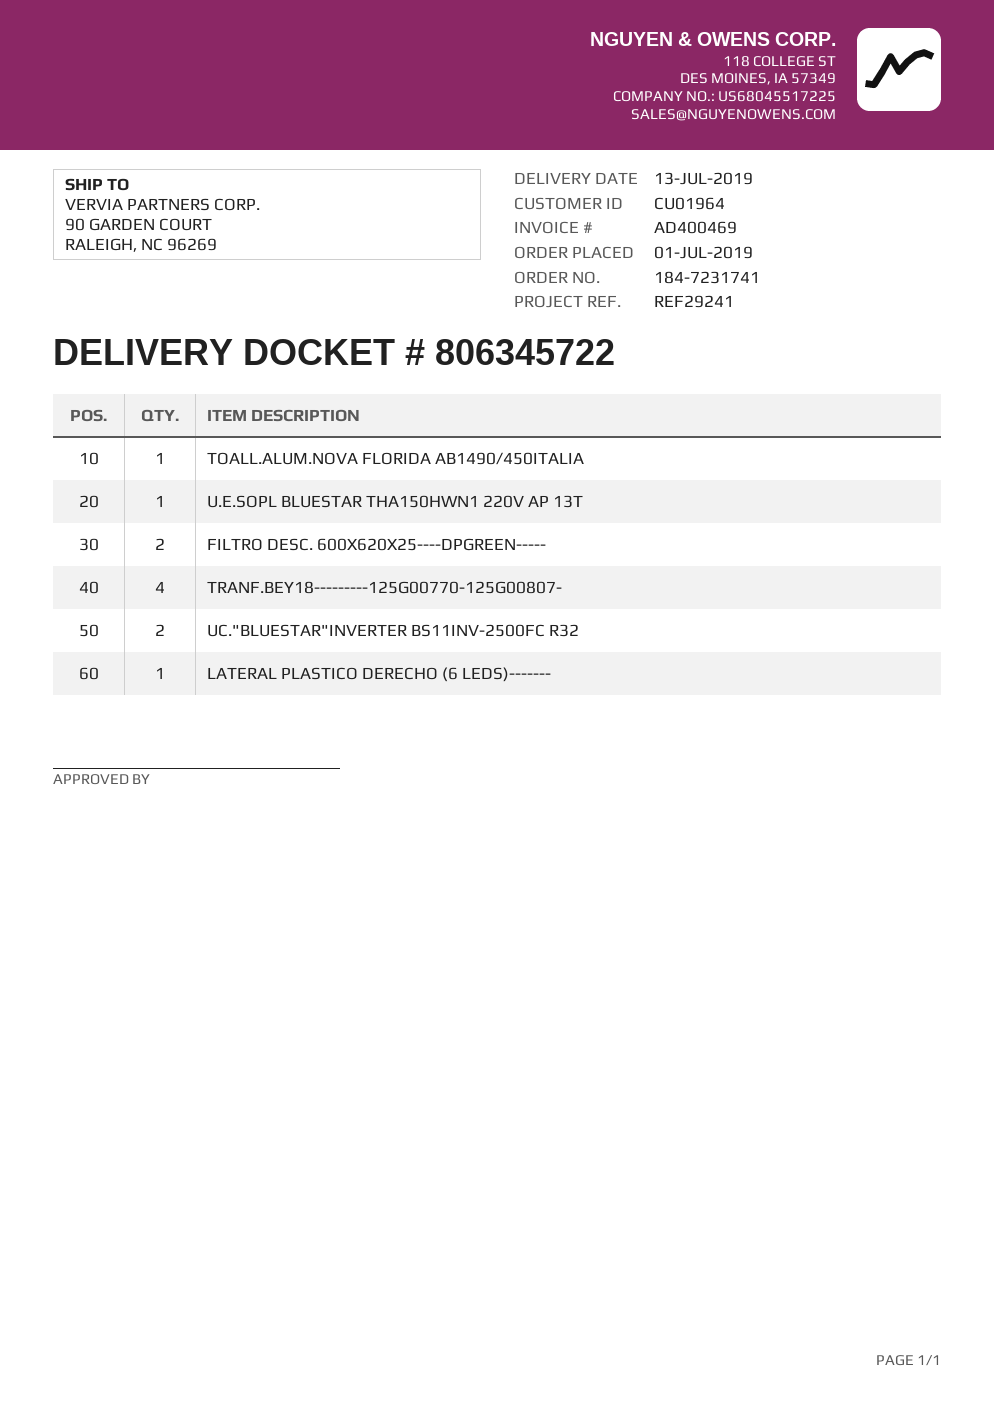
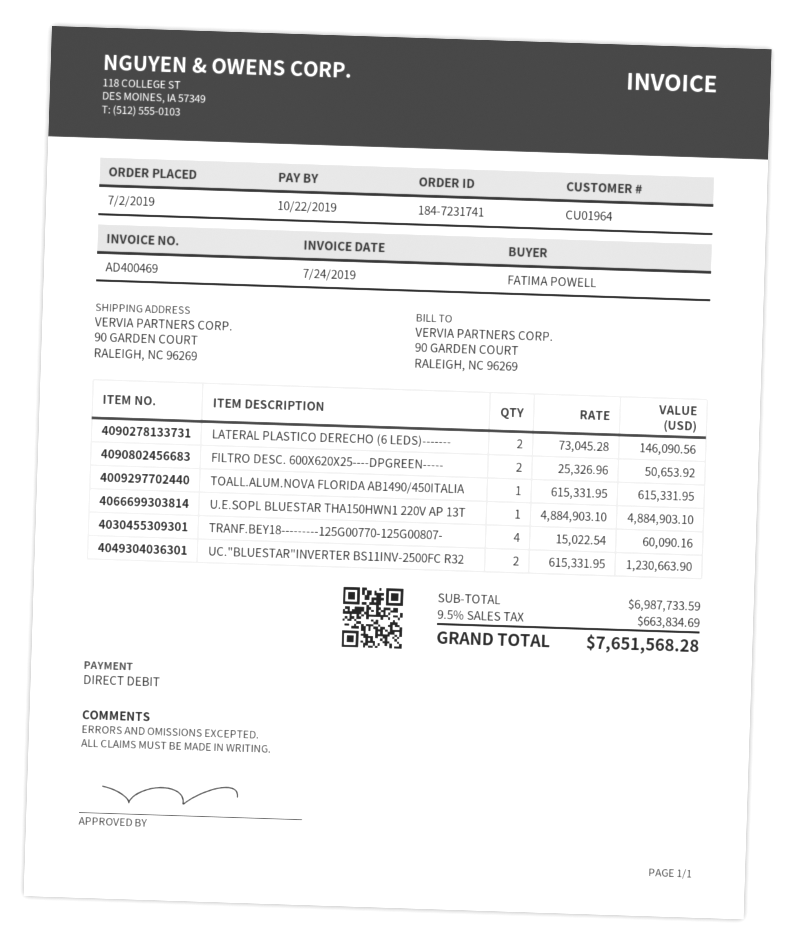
order date: 2019-07-01 -> 2019-07-02
LATERAL PLASTICO DERECHO (6 LEDS)-------: 1 -> 2

